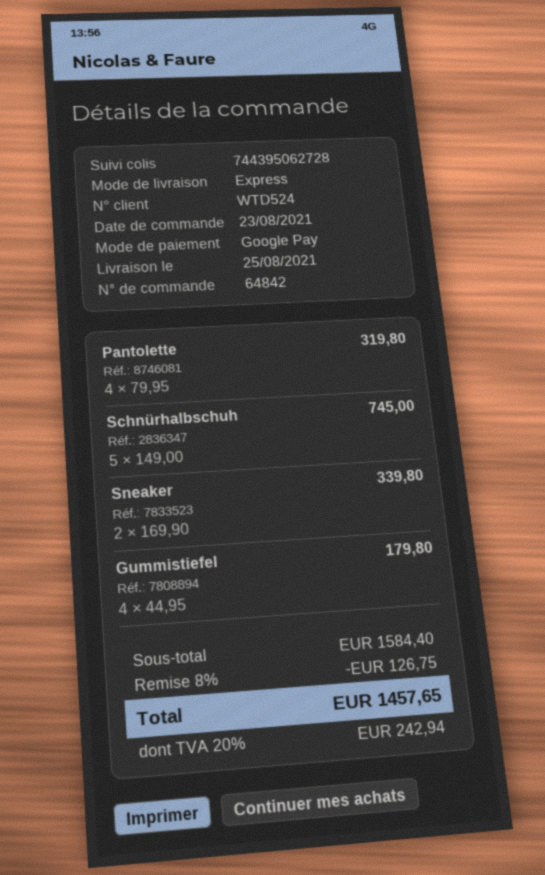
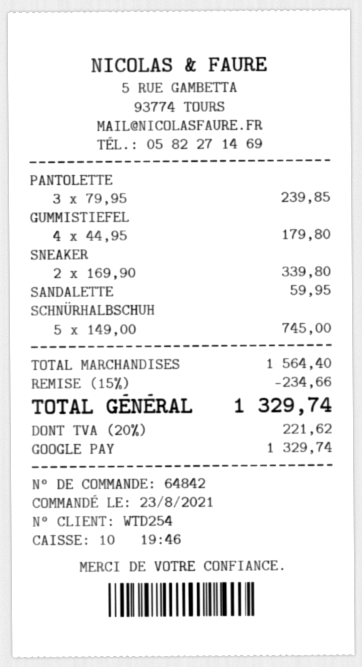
customer number: WTD524 -> WTD254
Pantolette: 4 x 79.95 = 319.80 -> 3 x 79.95 = 239.85
SANDALETTE: none -> 1 x 59.95 = 59.95
subtotal: 1584.40 -> 1564.40
discount: 8% = 126.75 -> 15% = 234.66
tax: 20% = 242.94 -> 20% = 221.62
total: 1457.65 -> 1329.74

